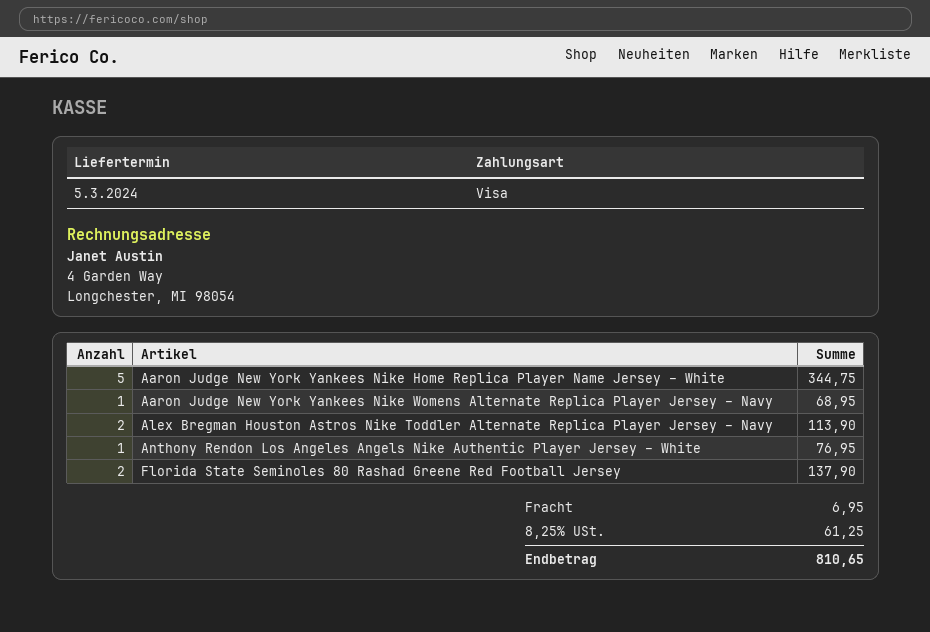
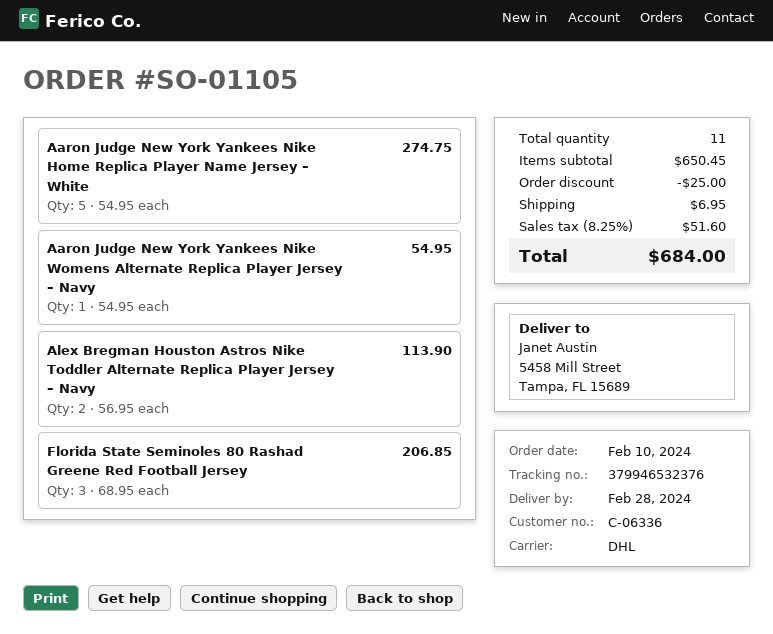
delivery date: 2024-03-05 -> 2024-02-28
Aaron Judge New York Yankees Nike Home Replica Player Name Jersey – White: 5 for 344.75 -> 5 for 274.75
Aaron Judge New York Yankees Nike Womens Alternate Replica Player Jersey – Navy: 1 for 68.95 -> 1 for 54.95
Anthony Rendon Los Angeles Angels Nike Authentic Player Jersey – White: 1 for 76.95 -> none
Florida State Seminoles 80 Rashad Greene Red Football Jersey: 2 for 137.90 -> 3 for 206.85
discount: none -> 25.00
tax: 8.25% = 61.25 -> 8.25% = 51.60
total: 810.65 -> 684.00

